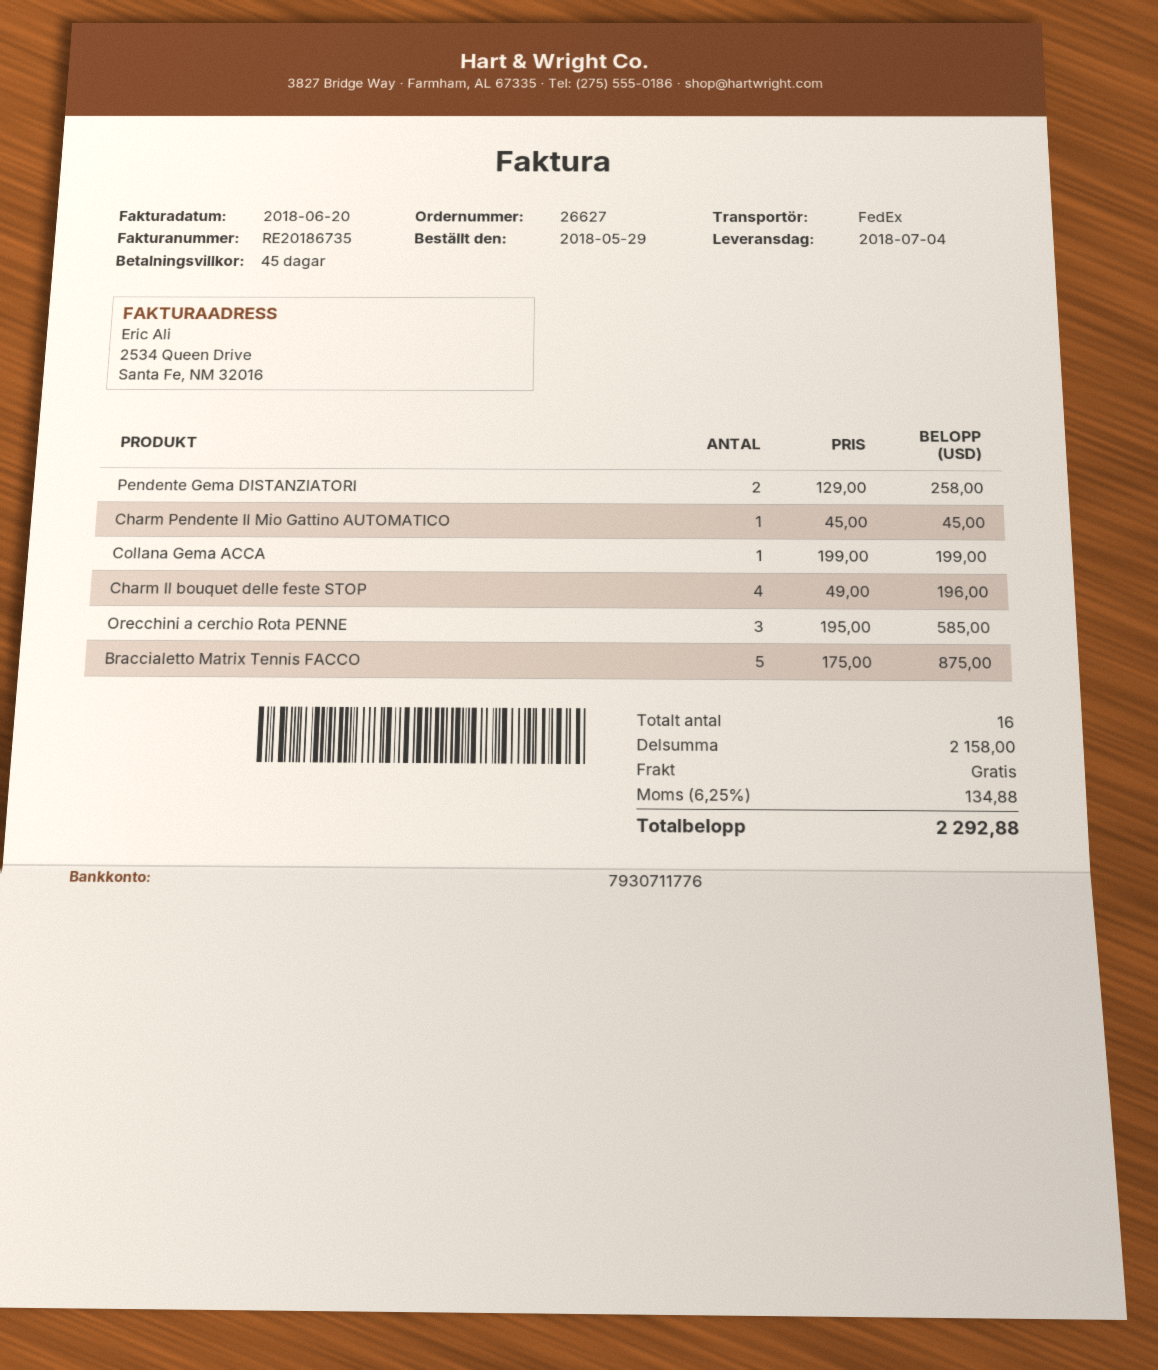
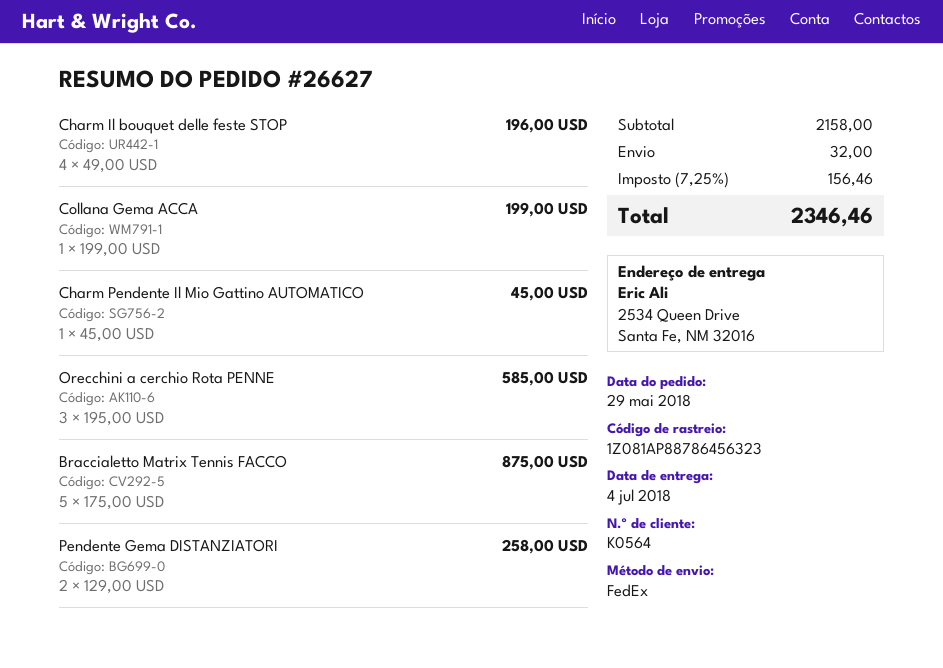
shipping: 0.00 -> 32.00
tax: 6.25% = 134.88 -> 7.25% = 156.46
total: 2292.88 -> 2346.46

